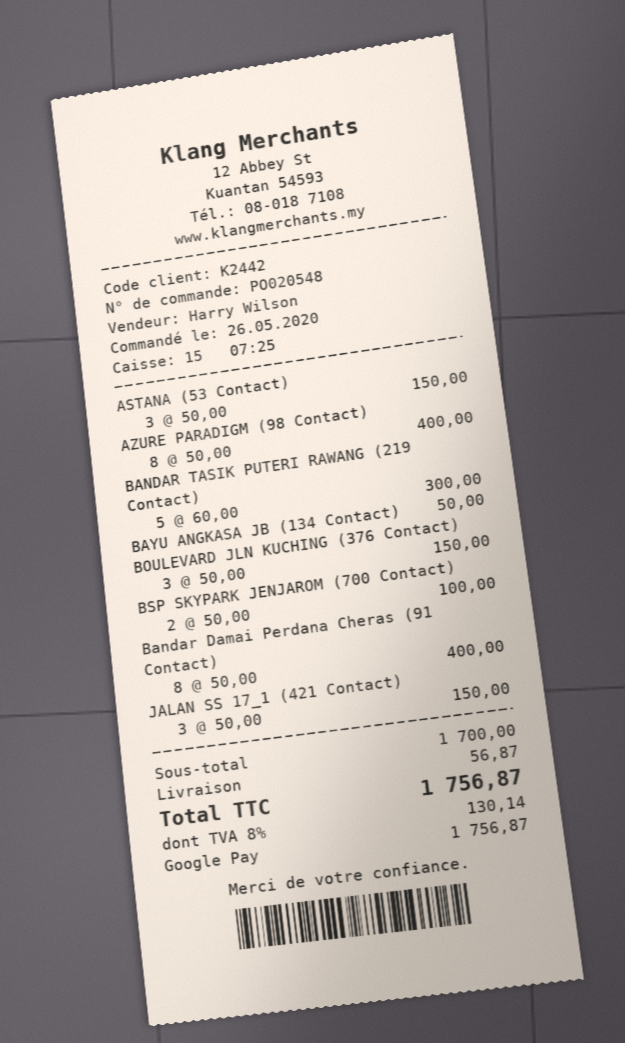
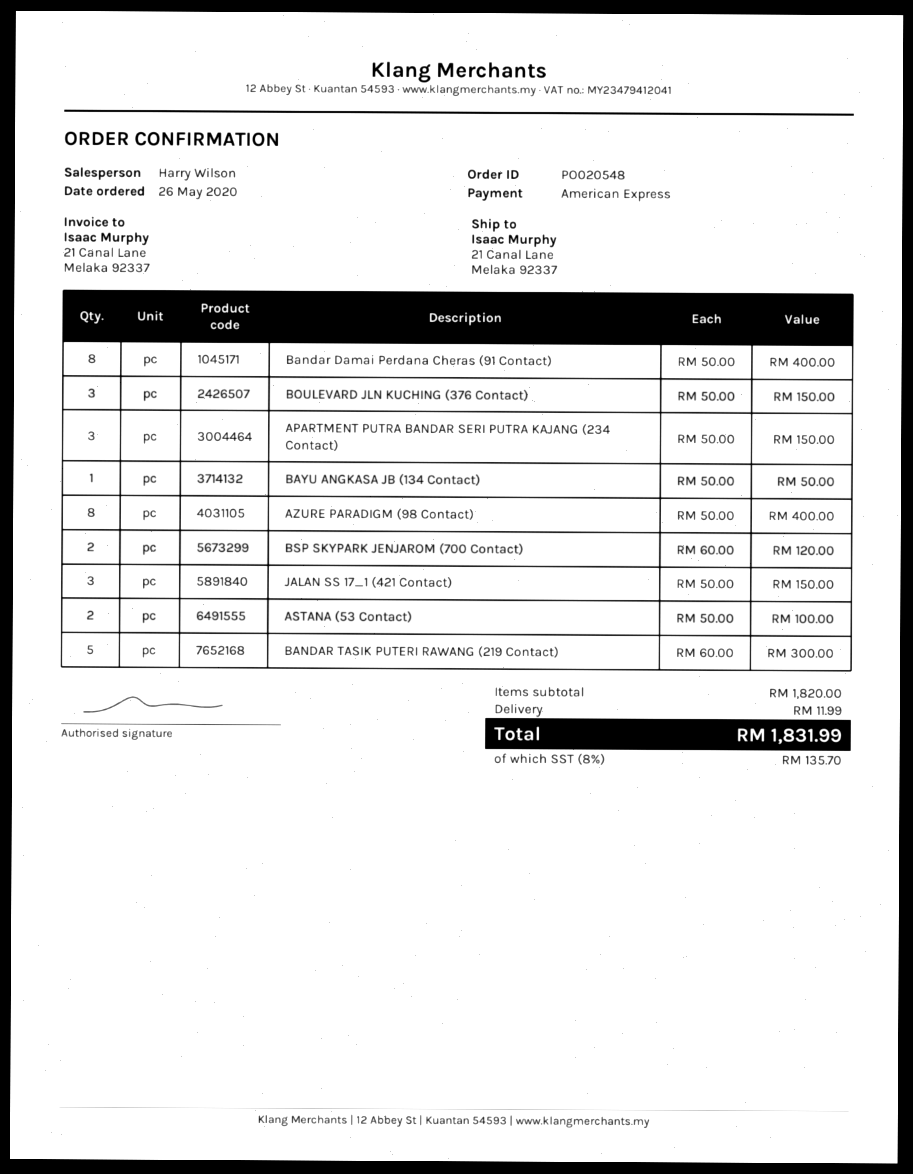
payment method: Google Pay -> American Express
ASTANA (53 Contact): 3 x 50.00 = 150.00 -> 2 x 50.00 = 100.00
BSP SKYPARK JENJAROM (700 Contact): 2 x 50.00 = 100.00 -> 2 x 60.00 = 120.00
APARTMENT PUTRA BANDAR SERI PUTRA KAJANG (234 Contact): none -> 3 x 50.00 = 150.00
subtotal: 1700.00 -> 1820.00
shipping: 56.87 -> 11.99
tax: 8% = 130.14 -> 8% = 135.70
total: 1756.87 -> 1831.99

